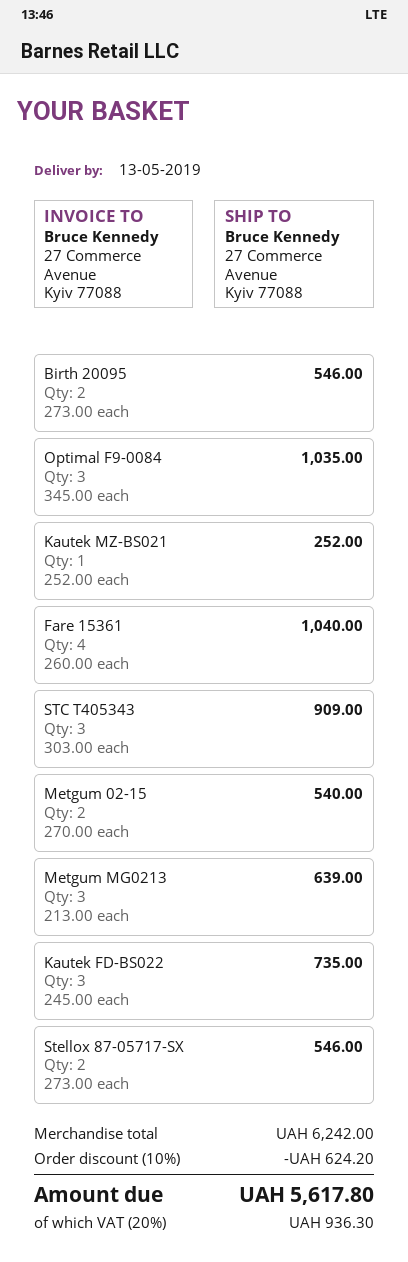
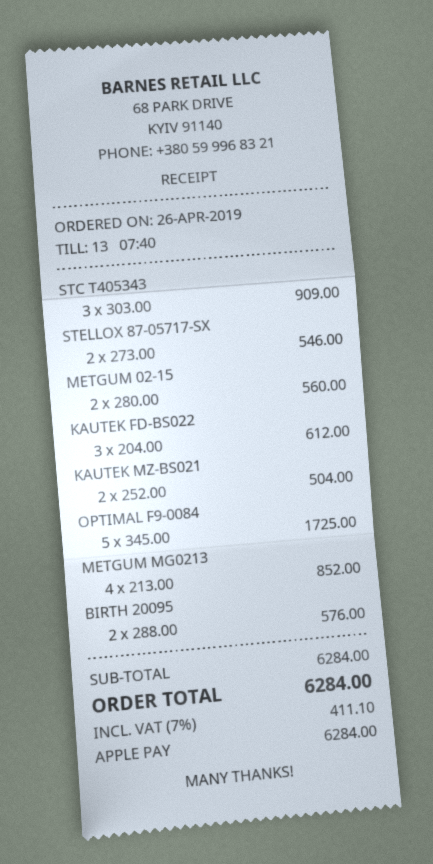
Birth 20095: 2 x 273.00 = 546.00 -> 2 x 288.00 = 576.00
Optimal F9-0084: 3 x 345.00 = 1035.00 -> 5 x 345.00 = 1725.00
Kautek MZ-BS021: 1 x 252.00 = 252.00 -> 2 x 252.00 = 504.00
Fare 15361: 4 x 260.00 = 1040.00 -> none
Metgum 02-15: 2 x 270.00 = 540.00 -> 2 x 280.00 = 560.00
Metgum MG0213: 3 x 213.00 = 639.00 -> 4 x 213.00 = 852.00
Kautek FD-BS022: 3 x 245.00 = 735.00 -> 3 x 204.00 = 612.00
subtotal: 6242.00 -> 6284.00
discount: 10% = 624.20 -> none
tax: 20% = 936.30 -> 7% = 411.10
total: 5617.80 -> 6284.00

